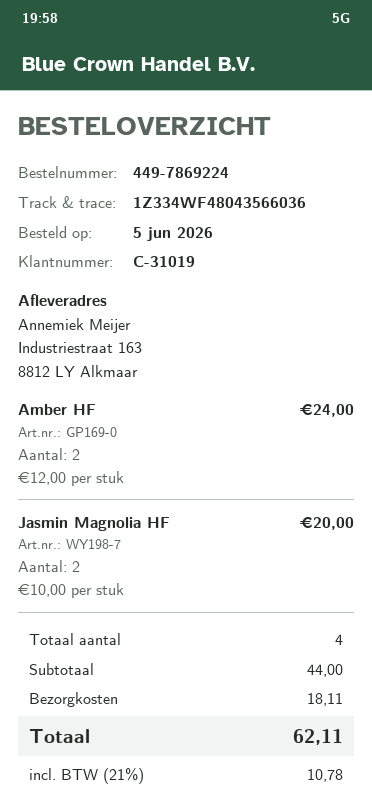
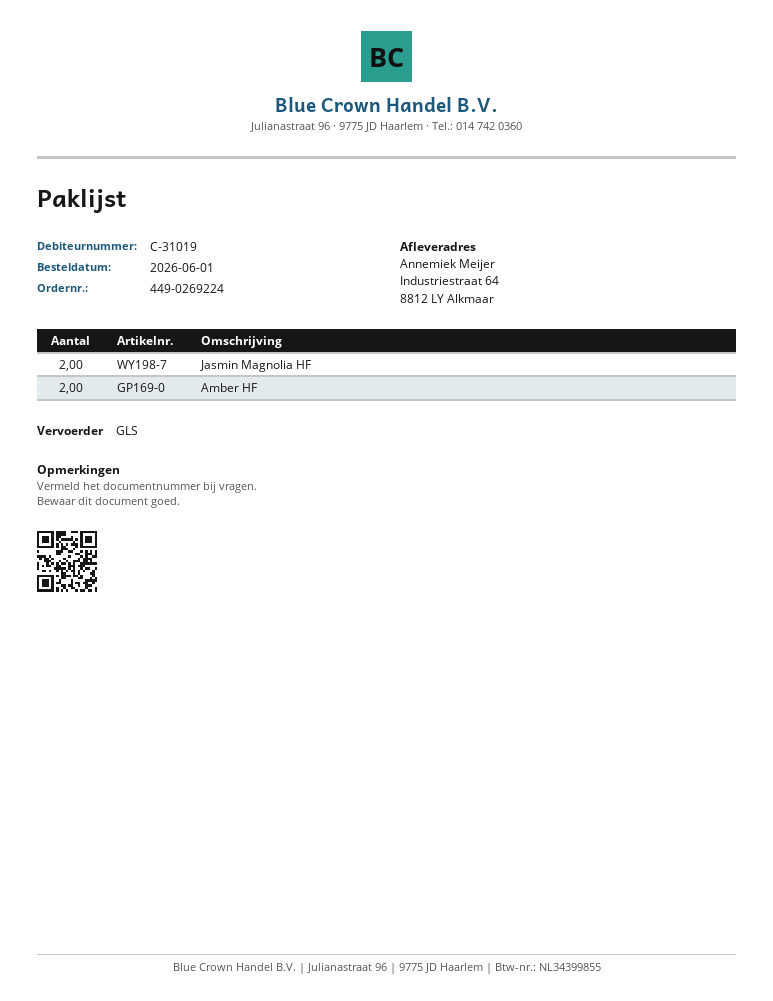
order number: 449-7869224 -> 449-0269224
order date: 2026-06-05 -> 2026-06-01
ship to: Industriestraat 163, 8812 LY Alkmaar -> Industriestraat 64, 8812 LY Alkmaar

